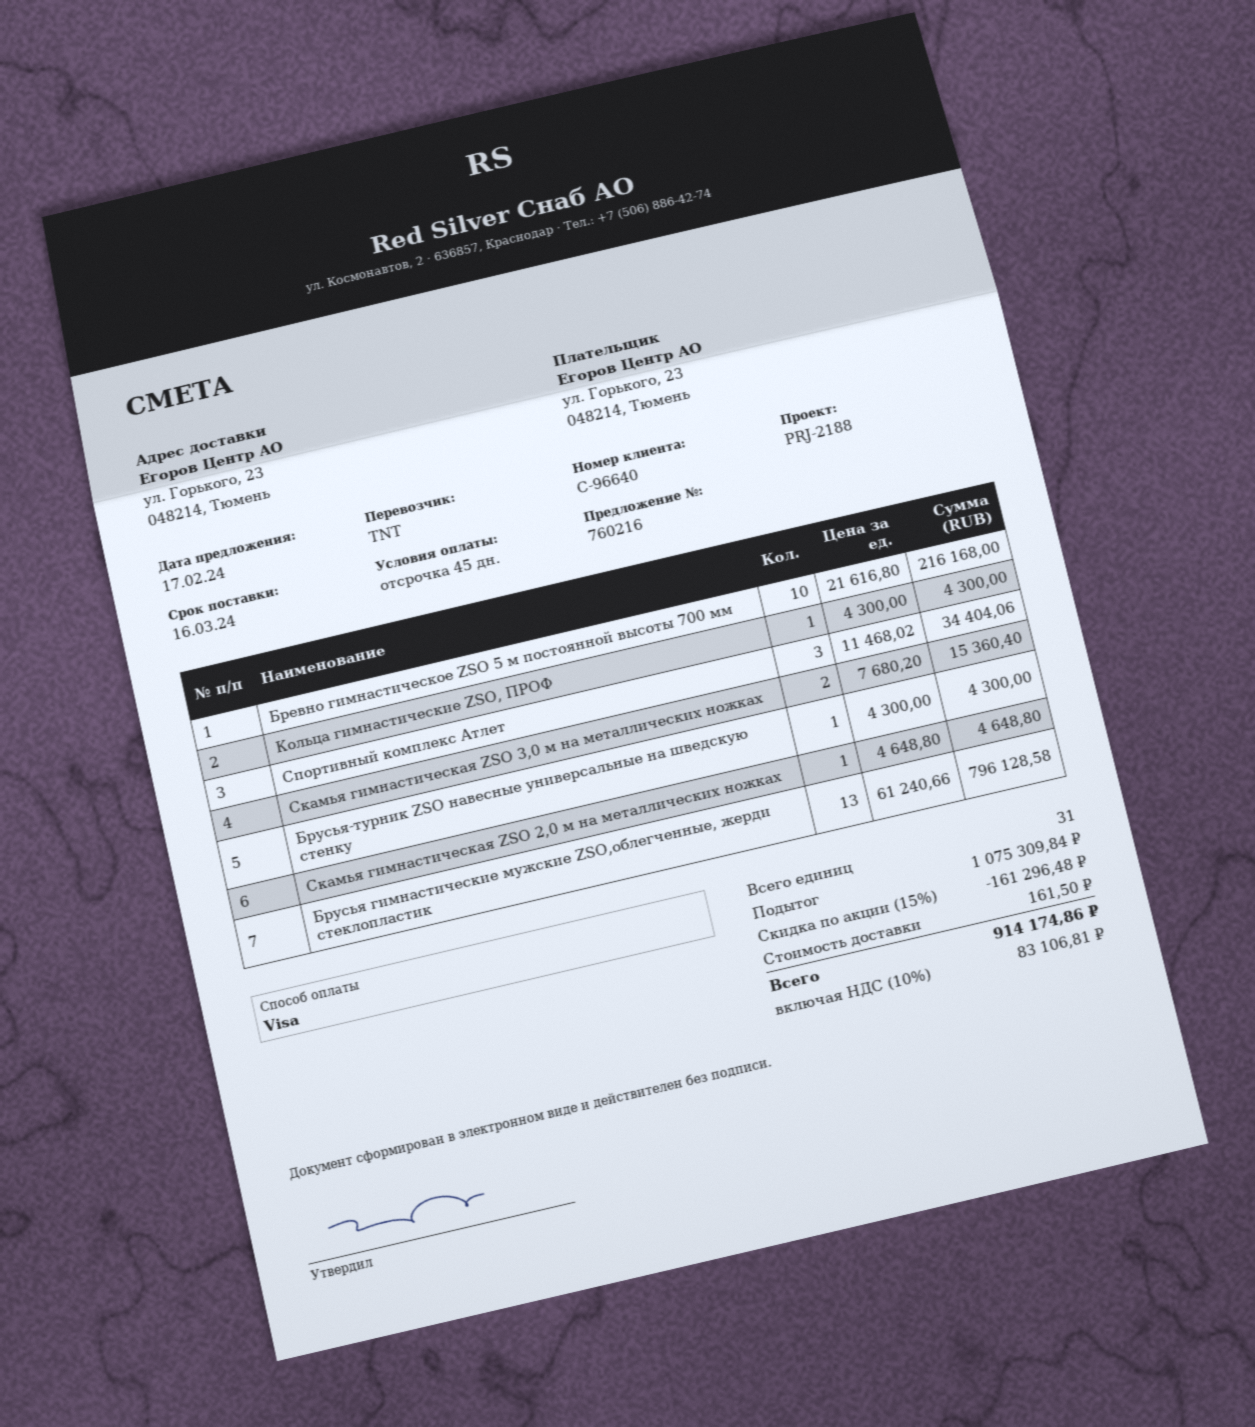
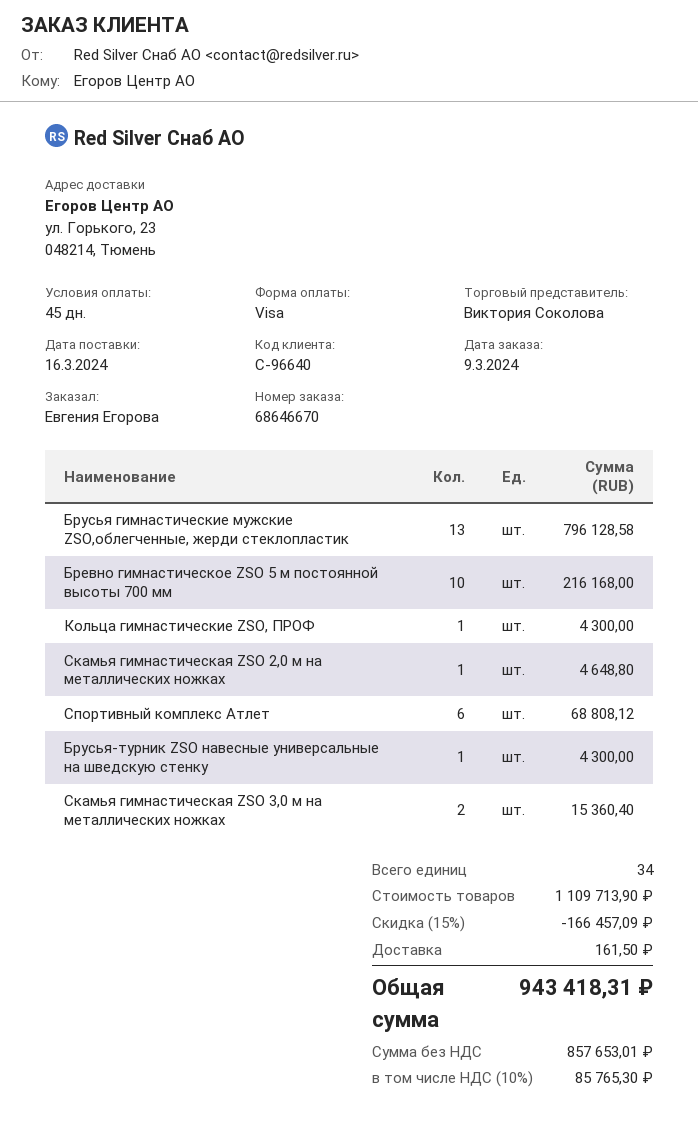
Спортивный комплекс Атлет: 3 for 34404.06 -> 6 for 68808.12
total quantity: 31 -> 34
subtotal: 1075309.84 -> 1109713.90
discount: 15% = 161296.48 -> 15% = 166457.09
tax: 10% = 83106.81 -> 10% = 85765.30
total: 914174.86 -> 943418.31

